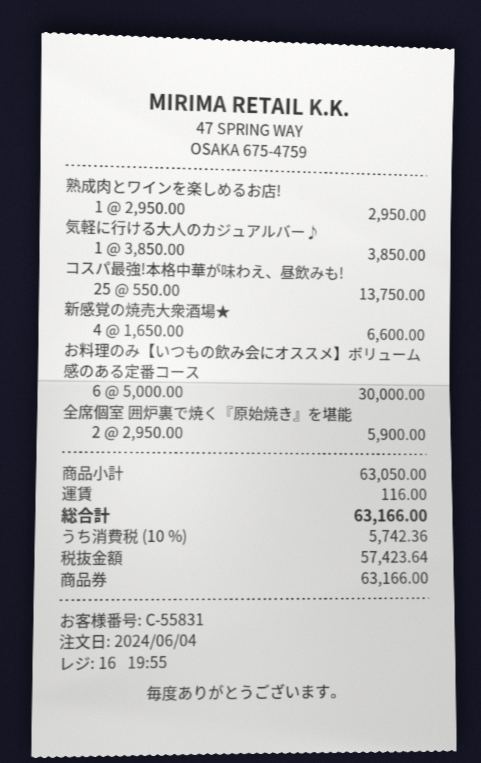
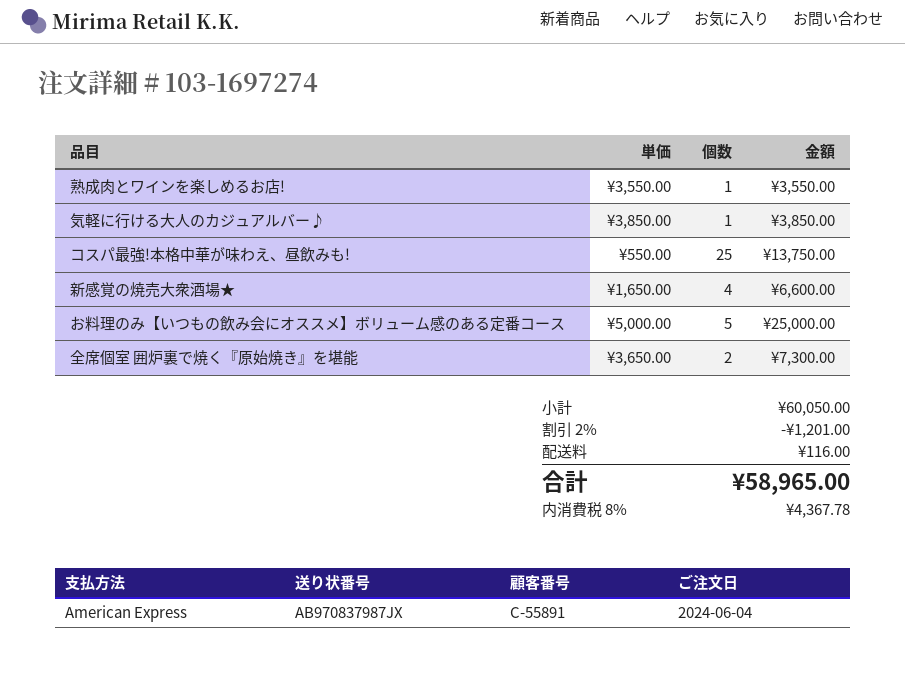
customer number: C-55831 -> C-55891
payment method: gift card -> American Express
熟成肉とワインを楽しめるお店!: 1 x 2950.00 = 2950.00 -> 1 x 3550.00 = 3550.00
お料理のみ【いつもの飲み会にオススメ】ボリューム感のある定番コース: 6 x 5000.00 = 30000.00 -> 5 x 5000.00 = 25000.00
全席個室 囲炉裏で焼く『原始焼き』を堪能: 2 x 2950.00 = 5900.00 -> 2 x 3650.00 = 7300.00
subtotal: 63050.00 -> 60050.00
discount: none -> 2% = 1201.00
tax: 10% = 5742.36 -> 8% = 4367.78
total: 63166.00 -> 58965.00

